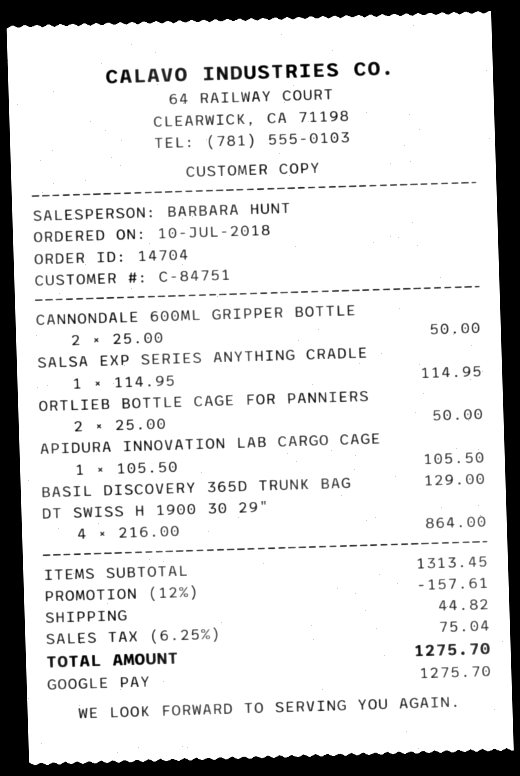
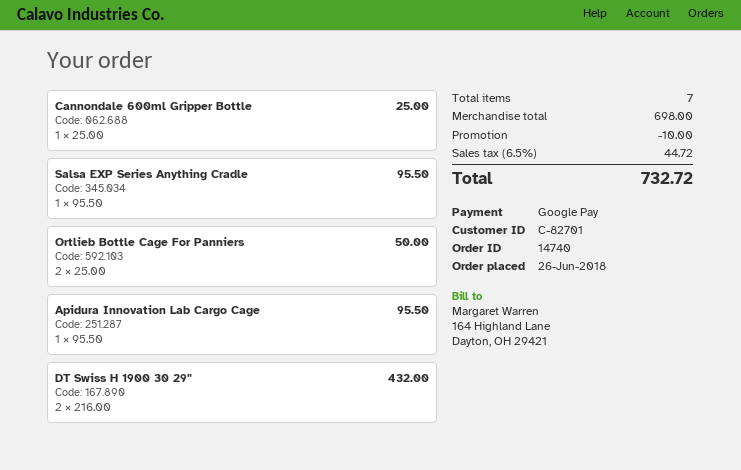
order number: 14704 -> 14740
order date: 2018-07-10 -> 2018-06-26
customer number: C-84751 -> C-82701
CANNONDALE 600ML GRIPPER BOTTLE: 2 x 25.00 = 50.00 -> 1 x 25.00 = 25.00
SALSA EXP SERIES ANYTHING CRADLE: 1 x 114.95 = 114.95 -> 1 x 95.50 = 95.50
APIDURA INNOVATION LAB CARGO CAGE: 1 x 105.50 = 105.50 -> 1 x 95.50 = 95.50
BASIL DISCOVERY 365D TRUNK BAG: 1 x 129.00 = 129.00 -> none
DT SWISS H 1900 30 29": 4 x 216.00 = 864.00 -> 2 x 216.00 = 432.00
subtotal: 1313.45 -> 698.00
discount: 157.61 -> 10.00
shipping: 44.82 -> none
tax: 6.25% = 75.04 -> 6.5% = 44.72
total: 1275.70 -> 732.72

